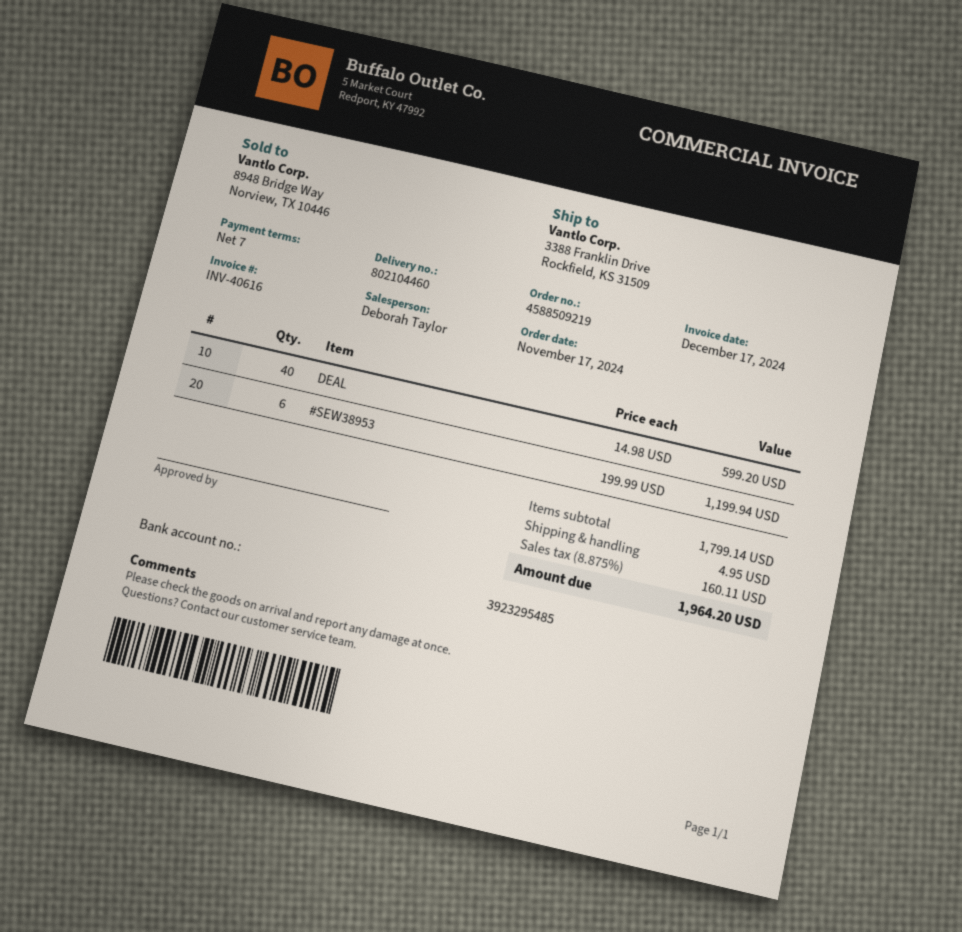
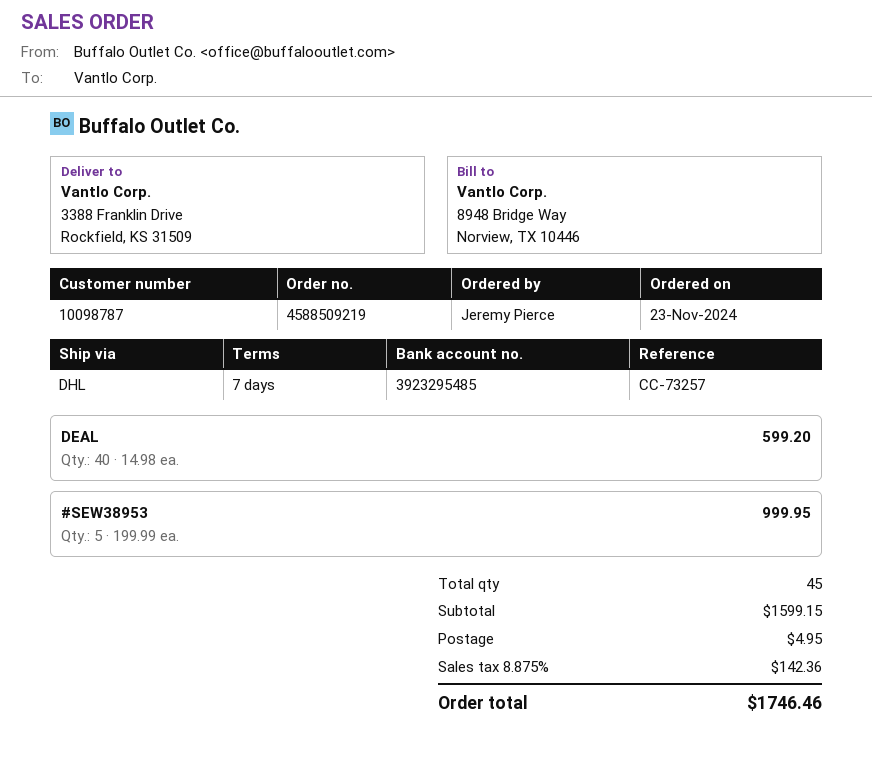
order date: 2024-11-17 -> 2024-11-23
#SEW38953: 6 x 199.99 = 1199.94 -> 5 x 199.99 = 999.95
subtotal: 1799.14 -> 1599.15
tax: 8.875% = 160.11 -> 8.875% = 142.36
total: 1964.20 -> 1746.46

